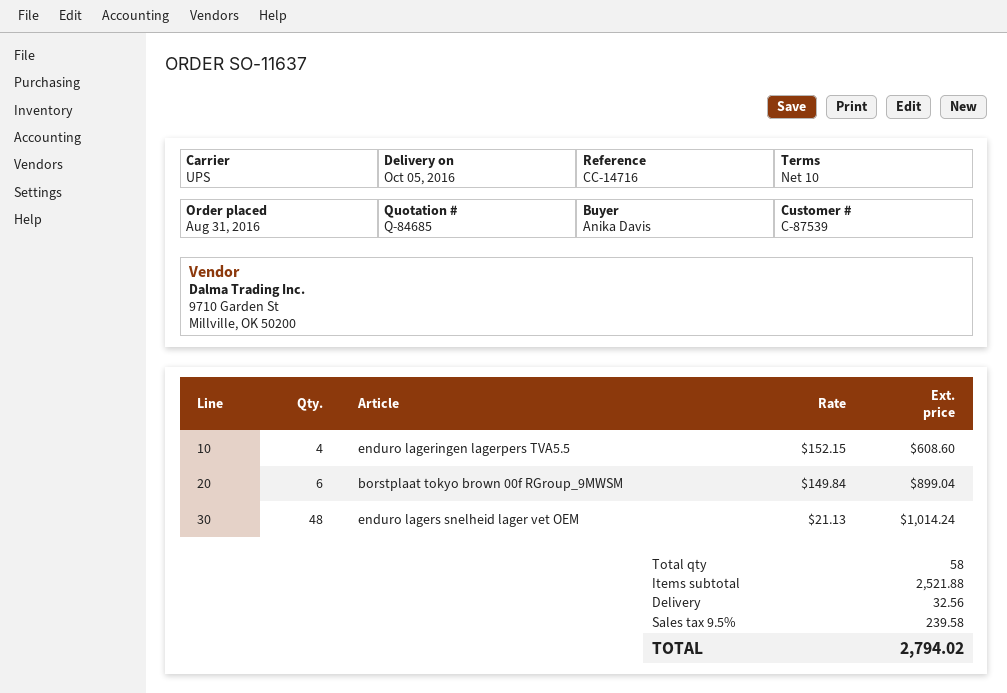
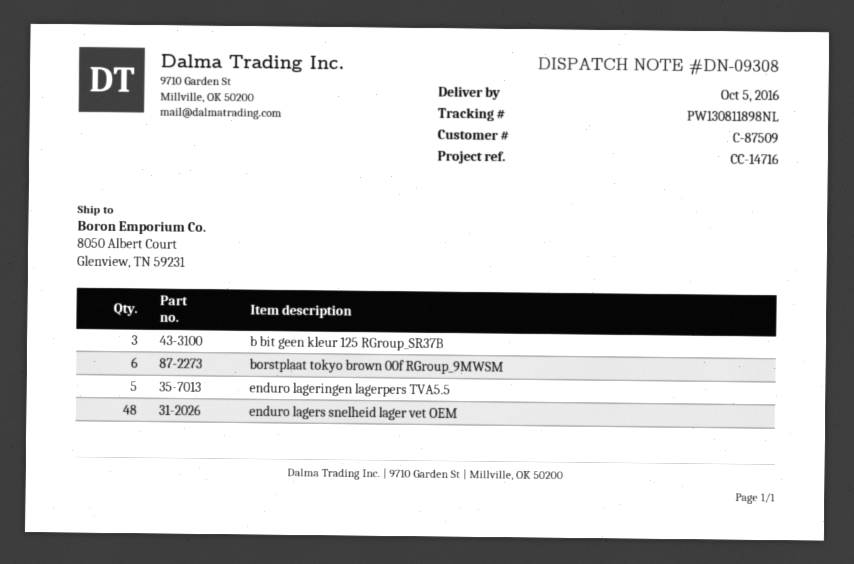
customer number: C-87539 -> C-87509
enduro lageringen lagerpers TVA5.5: 4 -> 5
b bit geen kleur 125 RGroup_SR37B: none -> 3

